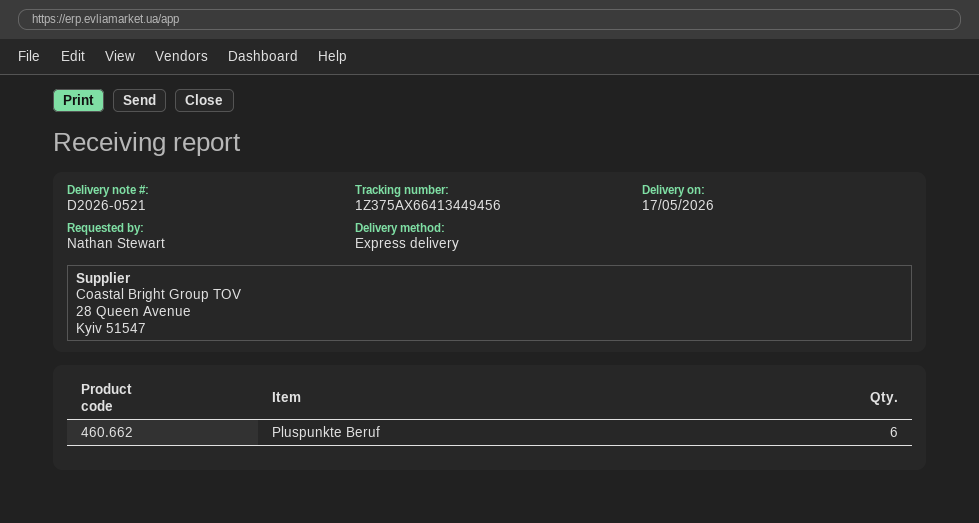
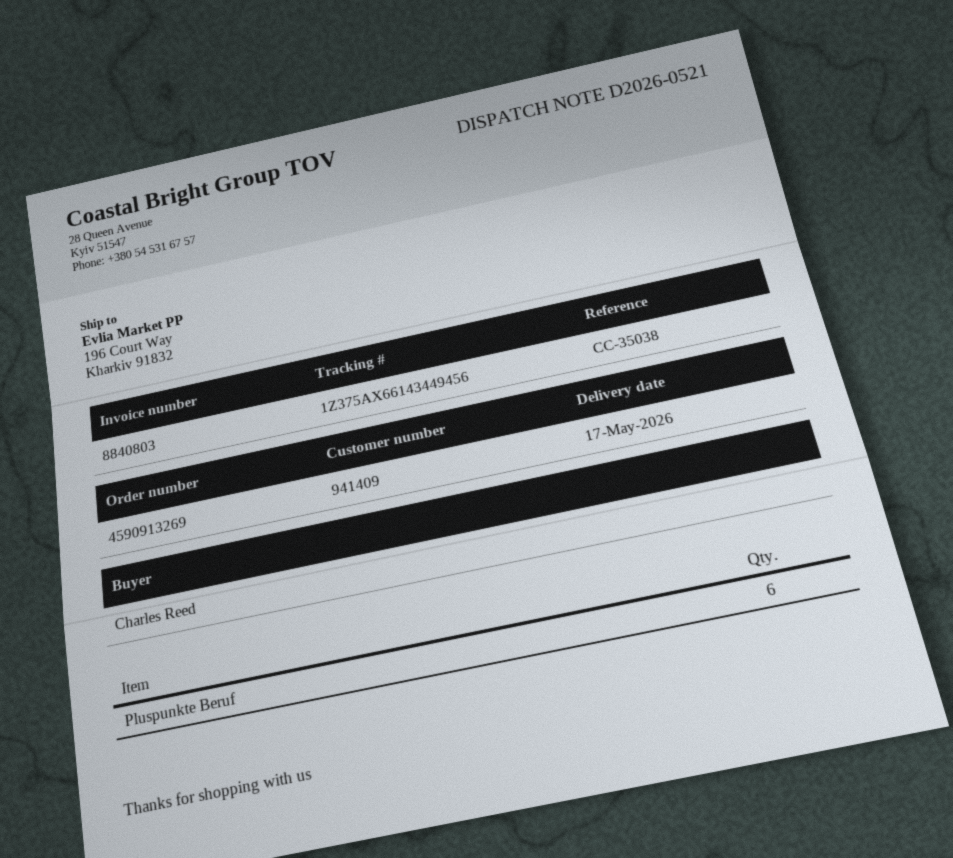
ordered by: Nathan Stewart -> Charles Reed
tracking number: 1Z375AX66413449456 -> 1Z375AX66143449456

